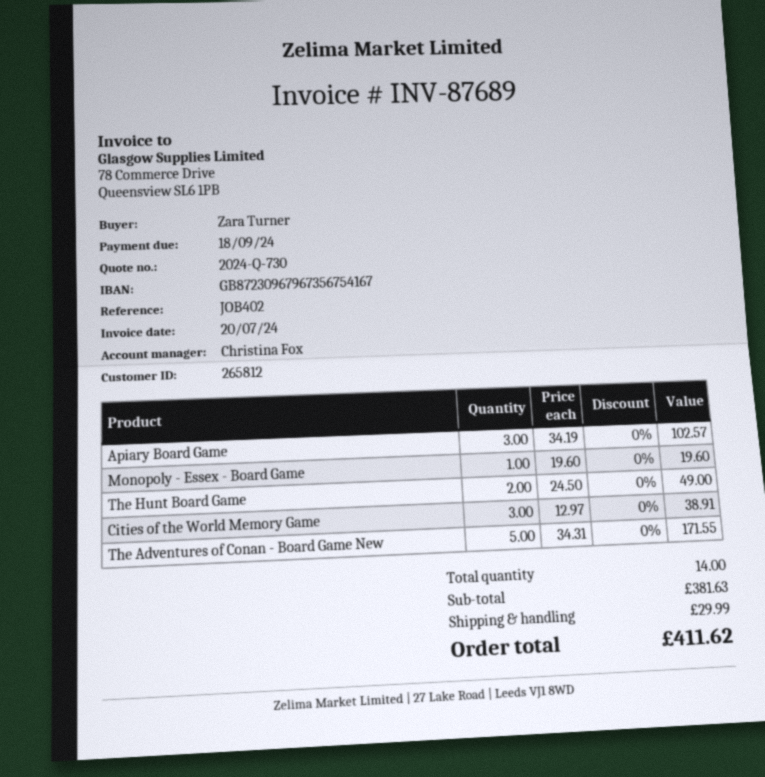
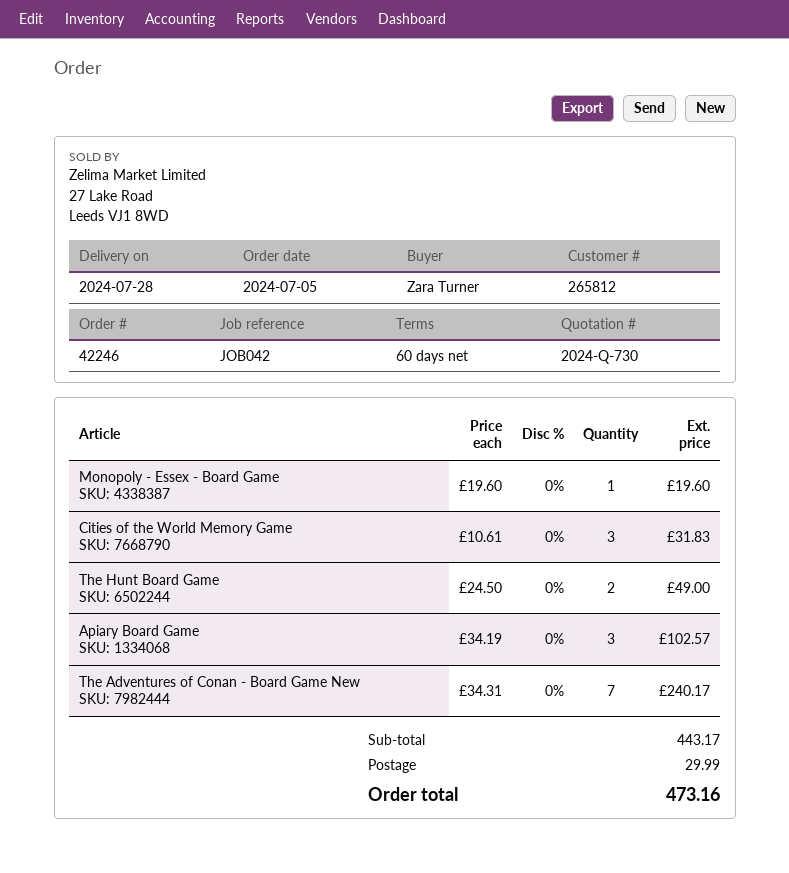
reference: JOB402 -> JOB042
Cities of the World Memory Game: 3 x 12.97 = 38.91 -> 3 x 10.61 = 31.83
The Adventures of Conan - Board Game New: 5 x 34.31 = 171.55 -> 7 x 34.31 = 240.17
subtotal: 381.63 -> 443.17
total: 411.62 -> 473.16

